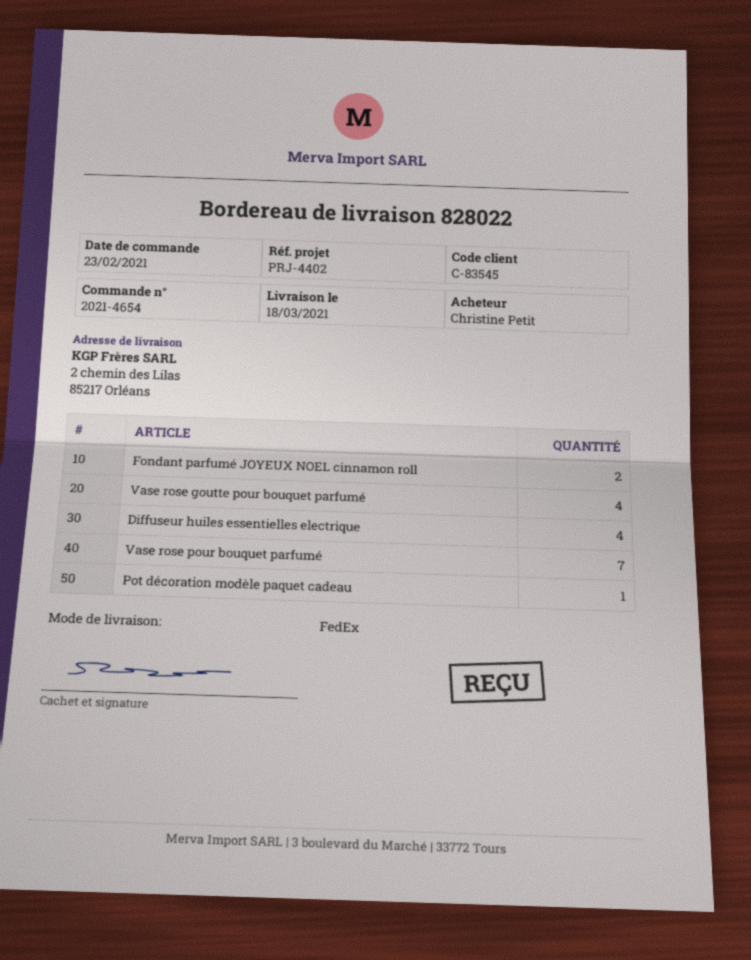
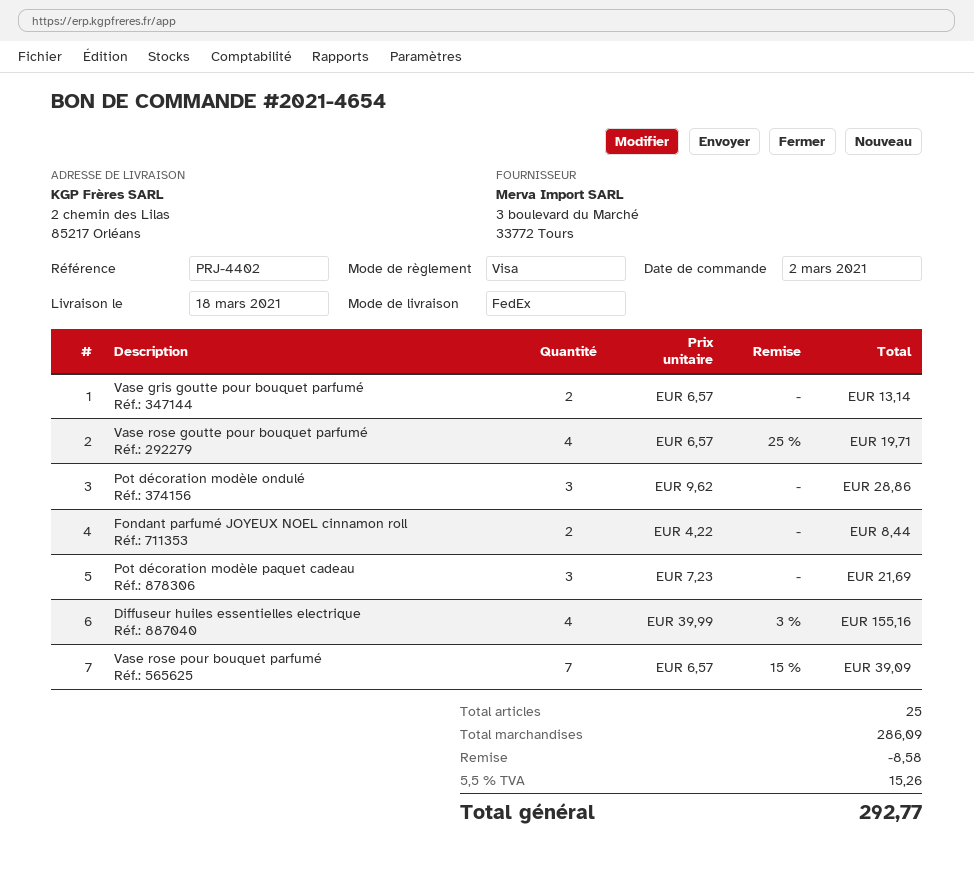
order date: 2021-02-23 -> 2021-03-02
Pot décoration modèle paquet cadeau: 1 -> 3
Vase gris goutte pour bouquet parfumé: none -> 2
Pot décoration modèle ondulé: none -> 3

